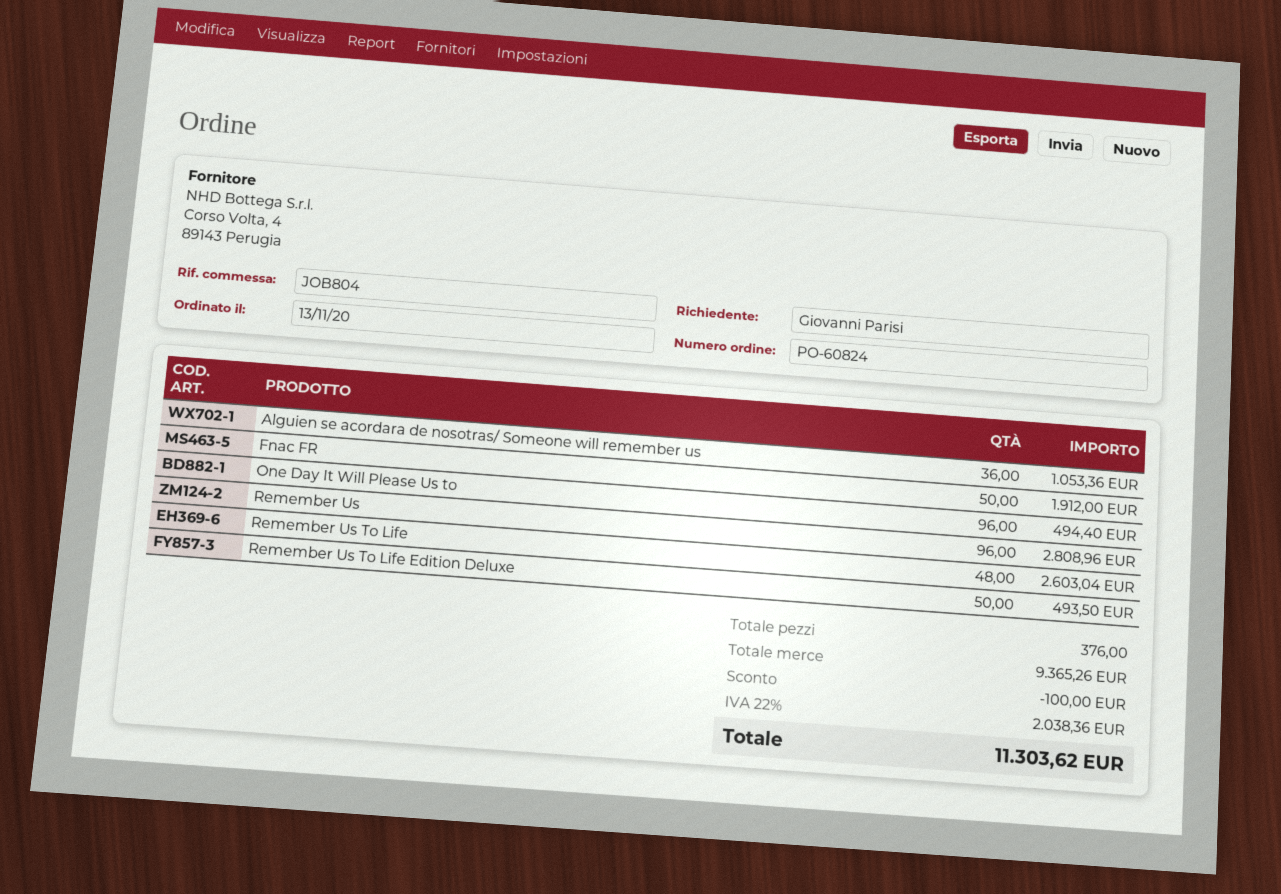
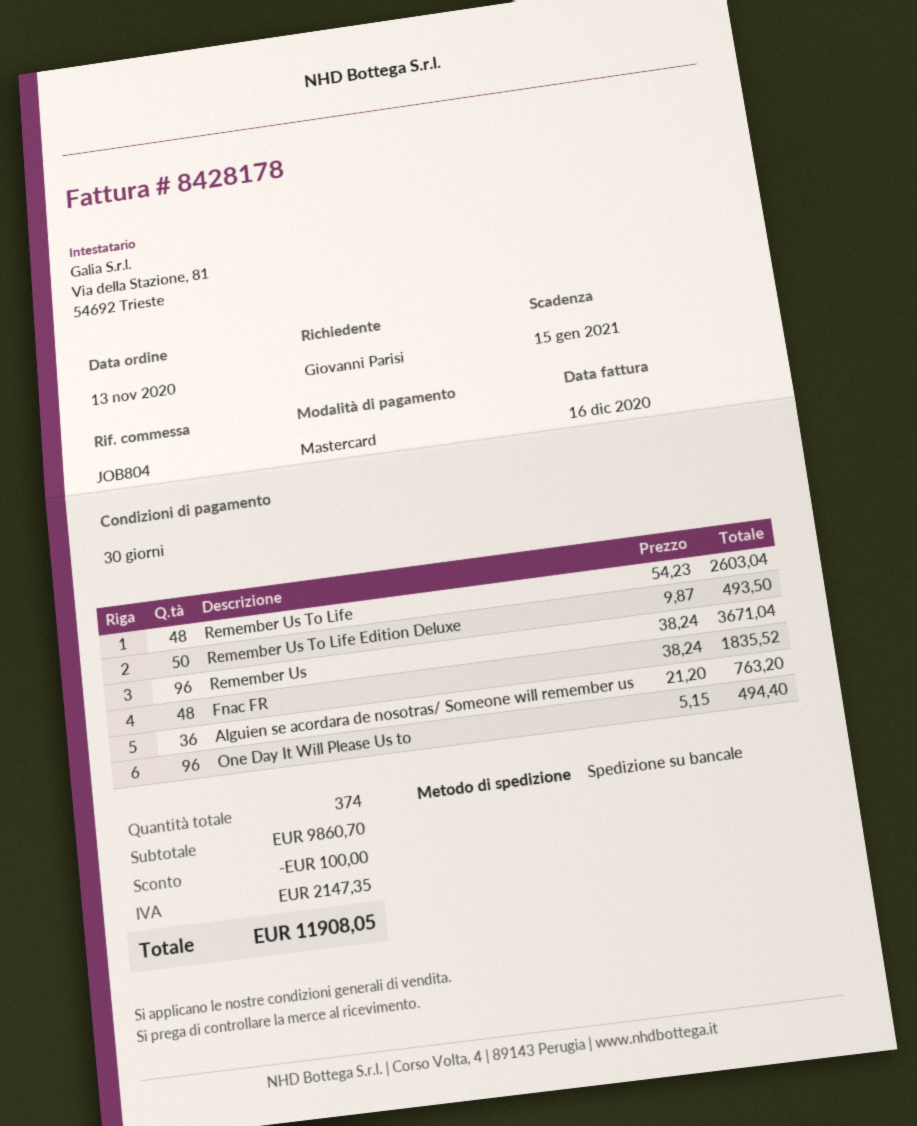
Alguien se acordara de nosotras/ Someone will remember us: 36 for 1053.36 -> 36 for 763.20
Fnac FR: 50 for 1912.00 -> 48 for 1835.52
Remember Us: 96 for 2808.96 -> 96 for 3671.04
total quantity: 376 -> 374
subtotal: 9365.26 -> 9860.70
tax: 2038.36 -> 2147.35
total: 11303.62 -> 11908.05

